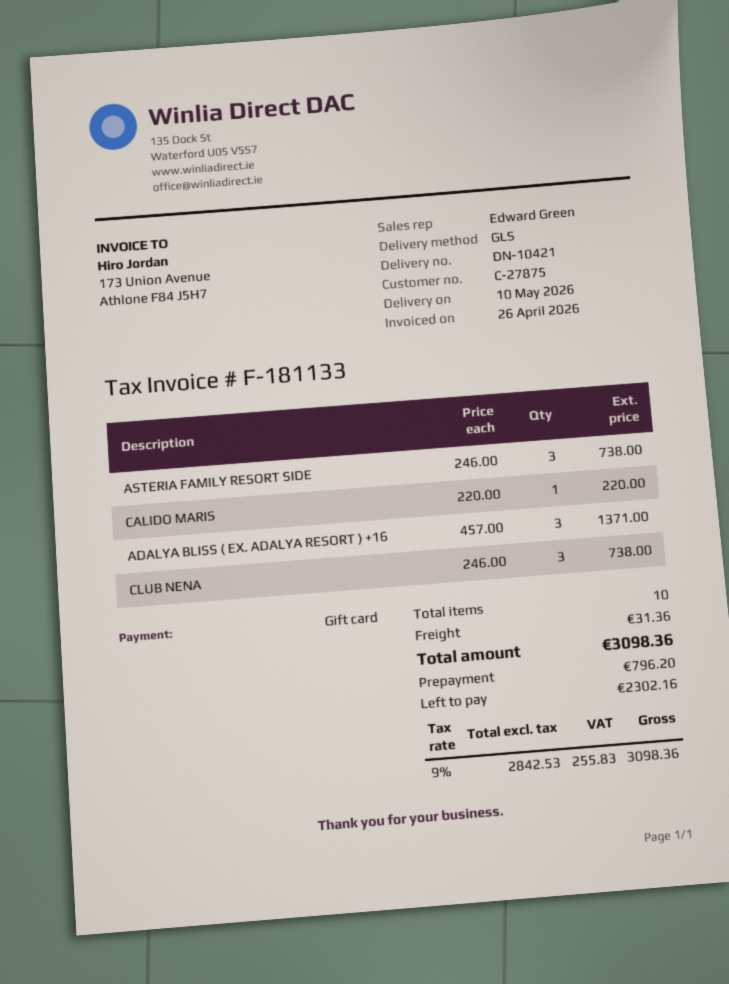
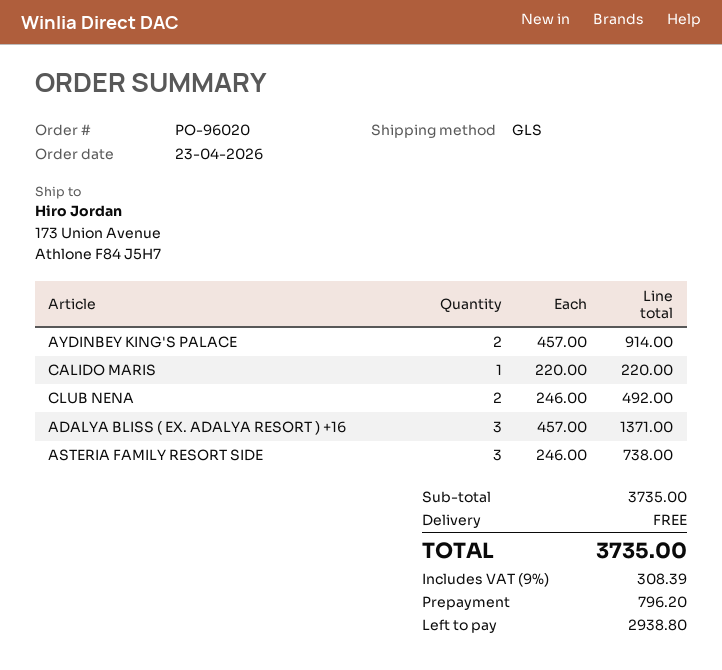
CLUB NENA: 3 x 246.00 = 738.00 -> 2 x 246.00 = 492.00
AYDINBEY KING'S PALACE: none -> 2 x 457.00 = 914.00
shipping: 31.36 -> 0.00
tax: 9% = 255.83 -> 9% = 308.39
total: 3098.36 -> 3735.00
balance: 2302.16 -> 2938.80

